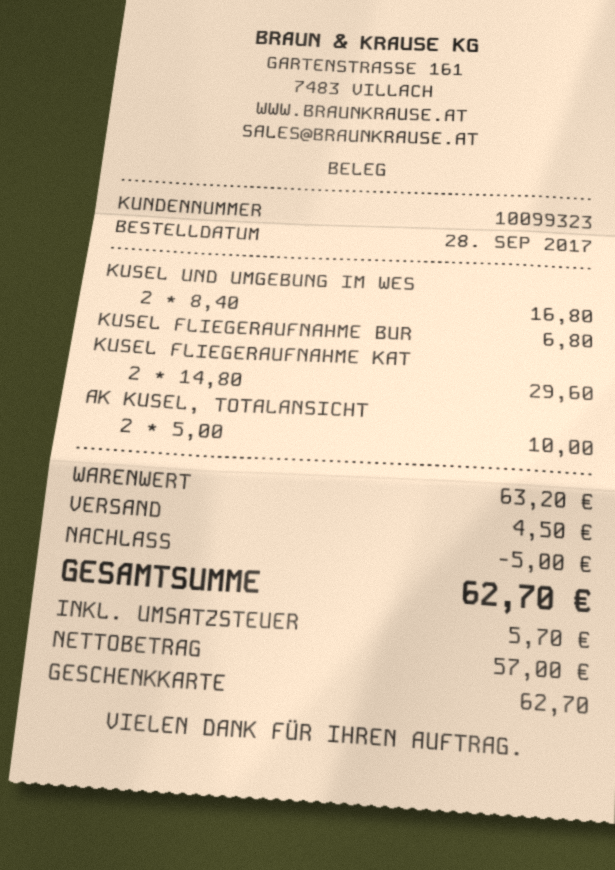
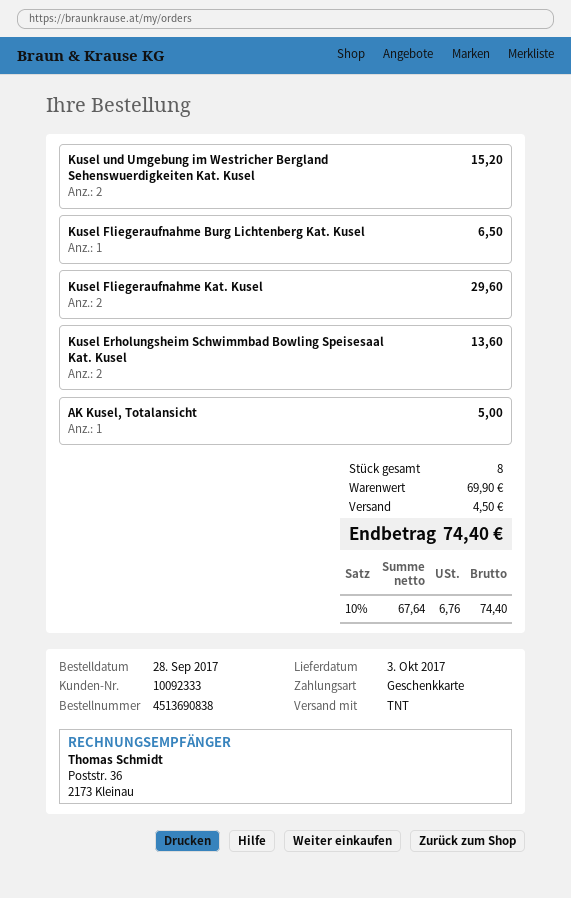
customer number: 10099323 -> 10092333
KUSEL UND UMGEBUNG IM WES: 2 for 16.80 -> 2 for 15.20
KUSEL FLIEGERAUFNAHME BUR: 1 for 6.80 -> 1 for 6.50
AK KUSEL, TOTALANSICHT: 2 for 10.00 -> 1 for 5.00
Kusel Erholungsheim Schwimmbad Bowling Speisesaal Kat. Kusel: none -> 2 for 13.60
subtotal: 63.20 -> 69.90
discount: 5.00 -> none
net: 57.00 -> 67.64
tax: 5.70 -> 6.76
total: 62.70 -> 74.40

